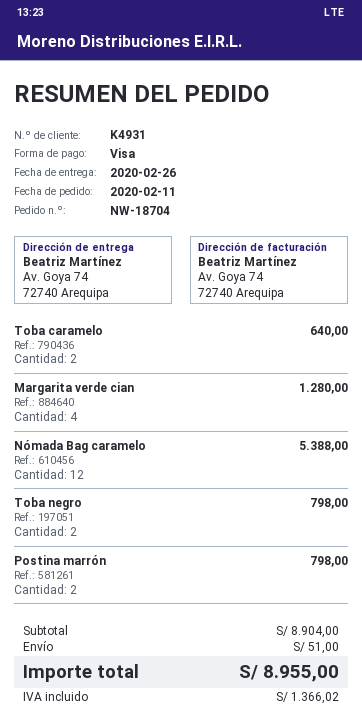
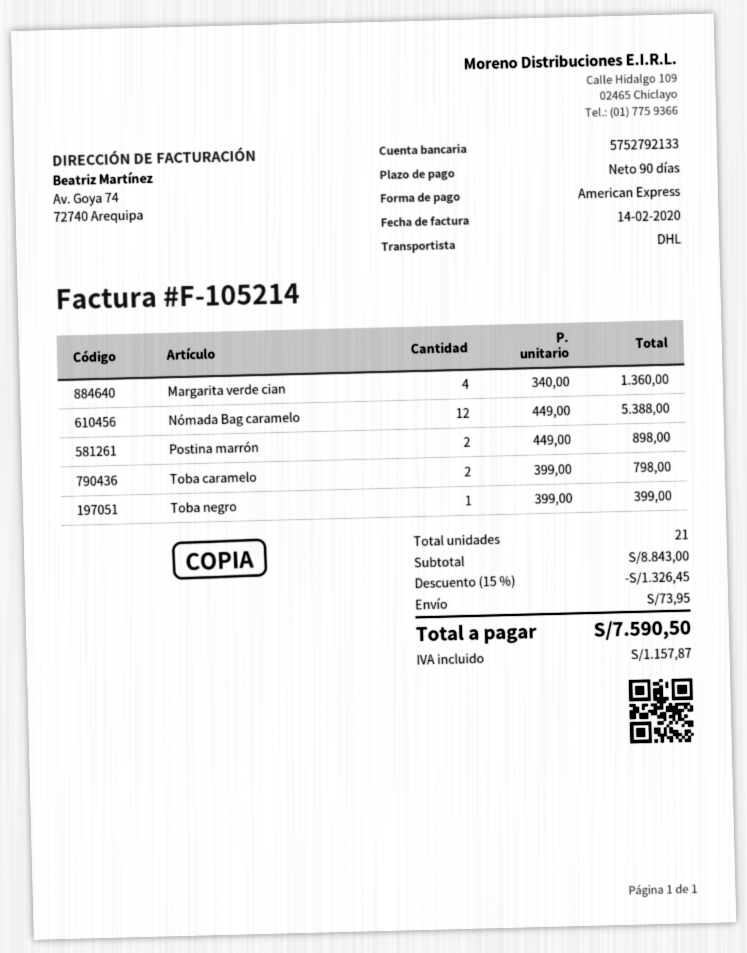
payment method: Visa -> American Express
Toba caramelo: 2 for 640.00 -> 2 for 798.00
Margarita verde cian: 4 for 1280.00 -> 4 for 1360.00
Toba negro: 2 for 798.00 -> 1 for 399.00
Postina marrón: 2 for 798.00 -> 2 for 898.00
subtotal: 8904.00 -> 8843.00
discount: none -> 15% = 1326.45
shipping: 51.00 -> 73.95
tax: 1366.02 -> 1157.87
total: 8955.00 -> 7590.50

